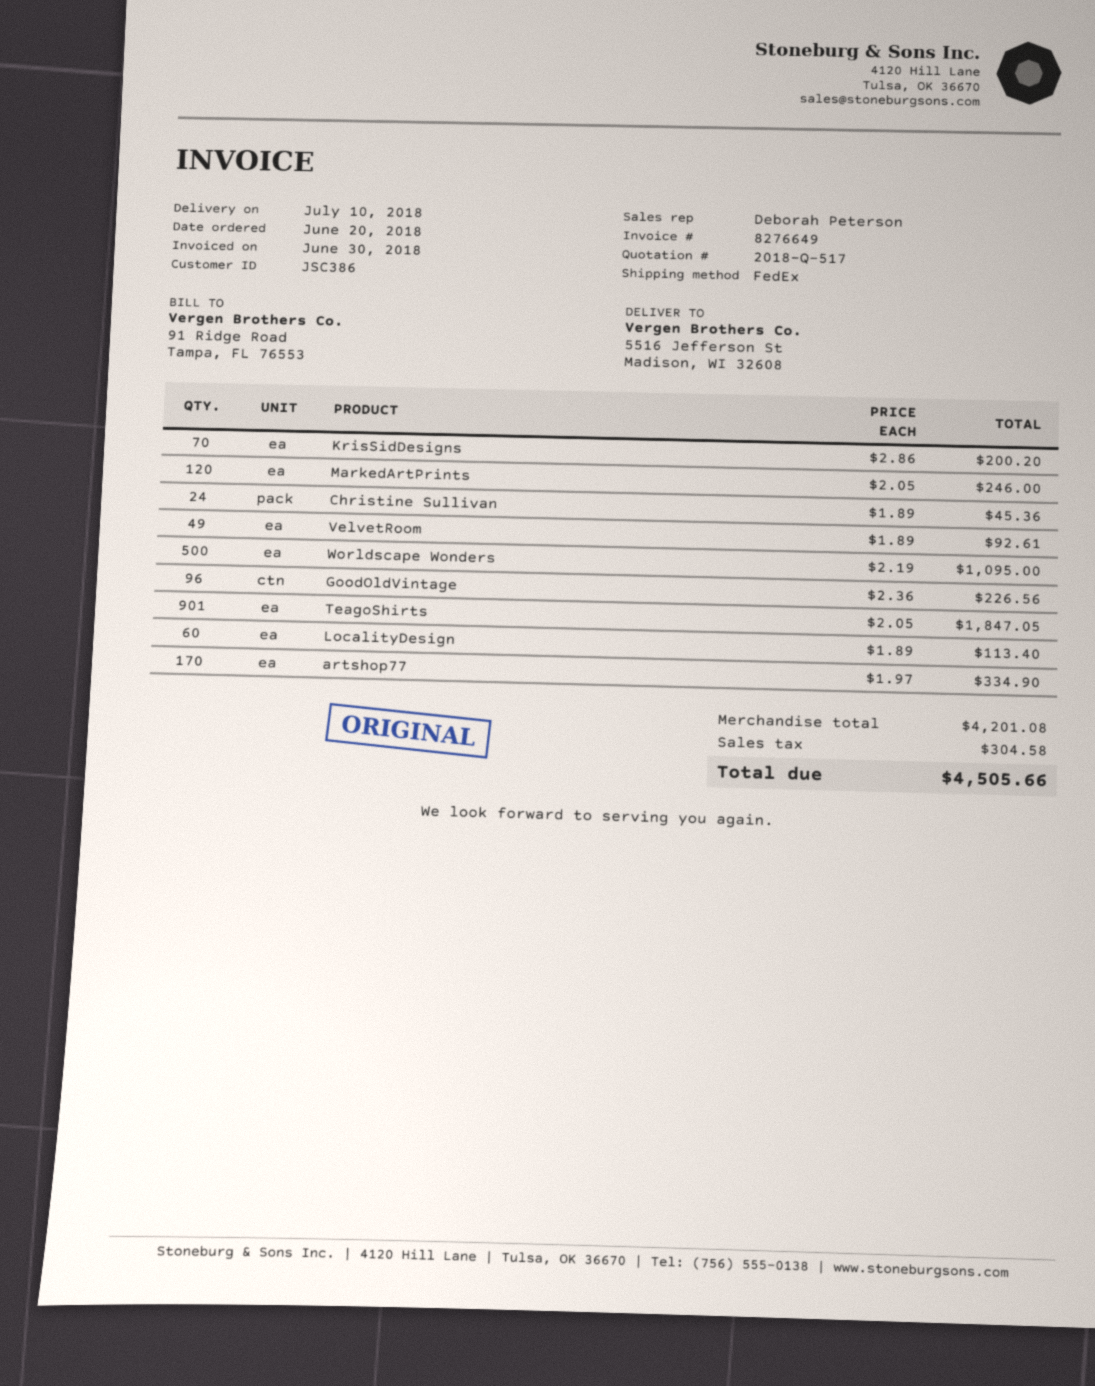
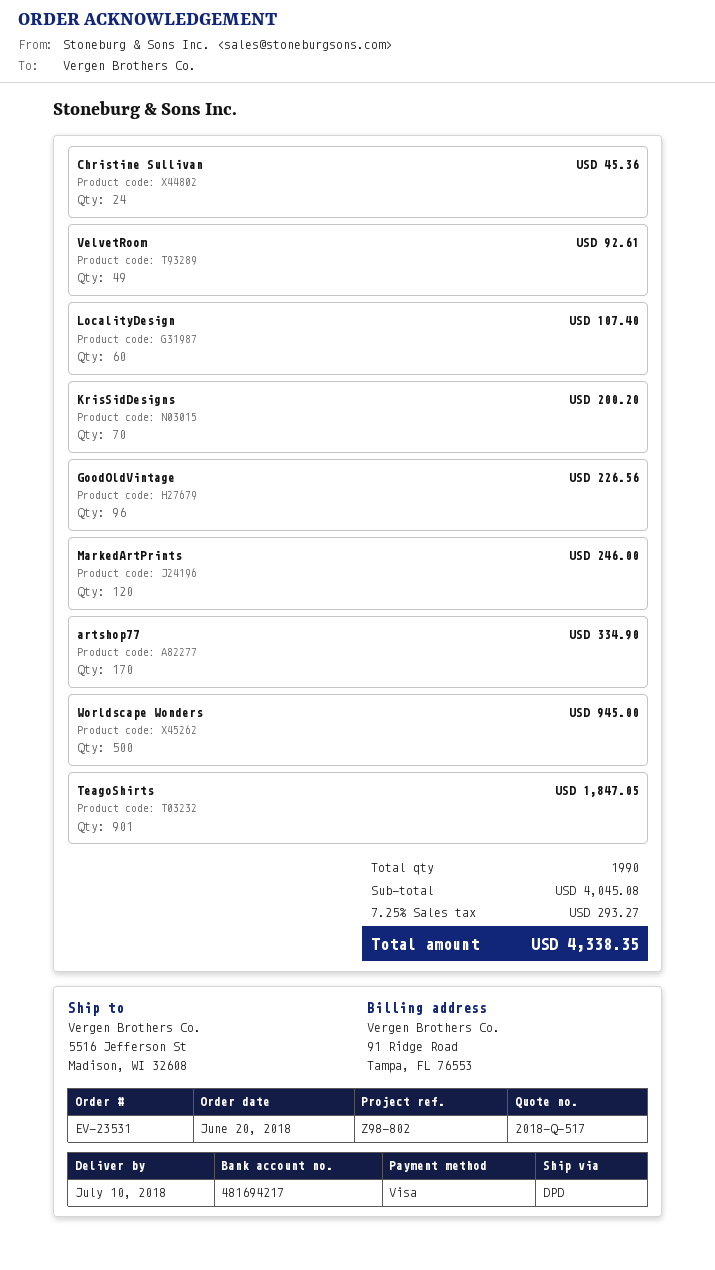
shipping method: FedEx -> DPD
Worldscape Wonders: 500 for 1095.00 -> 500 for 945.00
LocalityDesign: 60 for 113.40 -> 60 for 107.40
subtotal: 4201.08 -> 4045.08
tax: 304.58 -> 293.27
total: 4505.66 -> 4338.35

